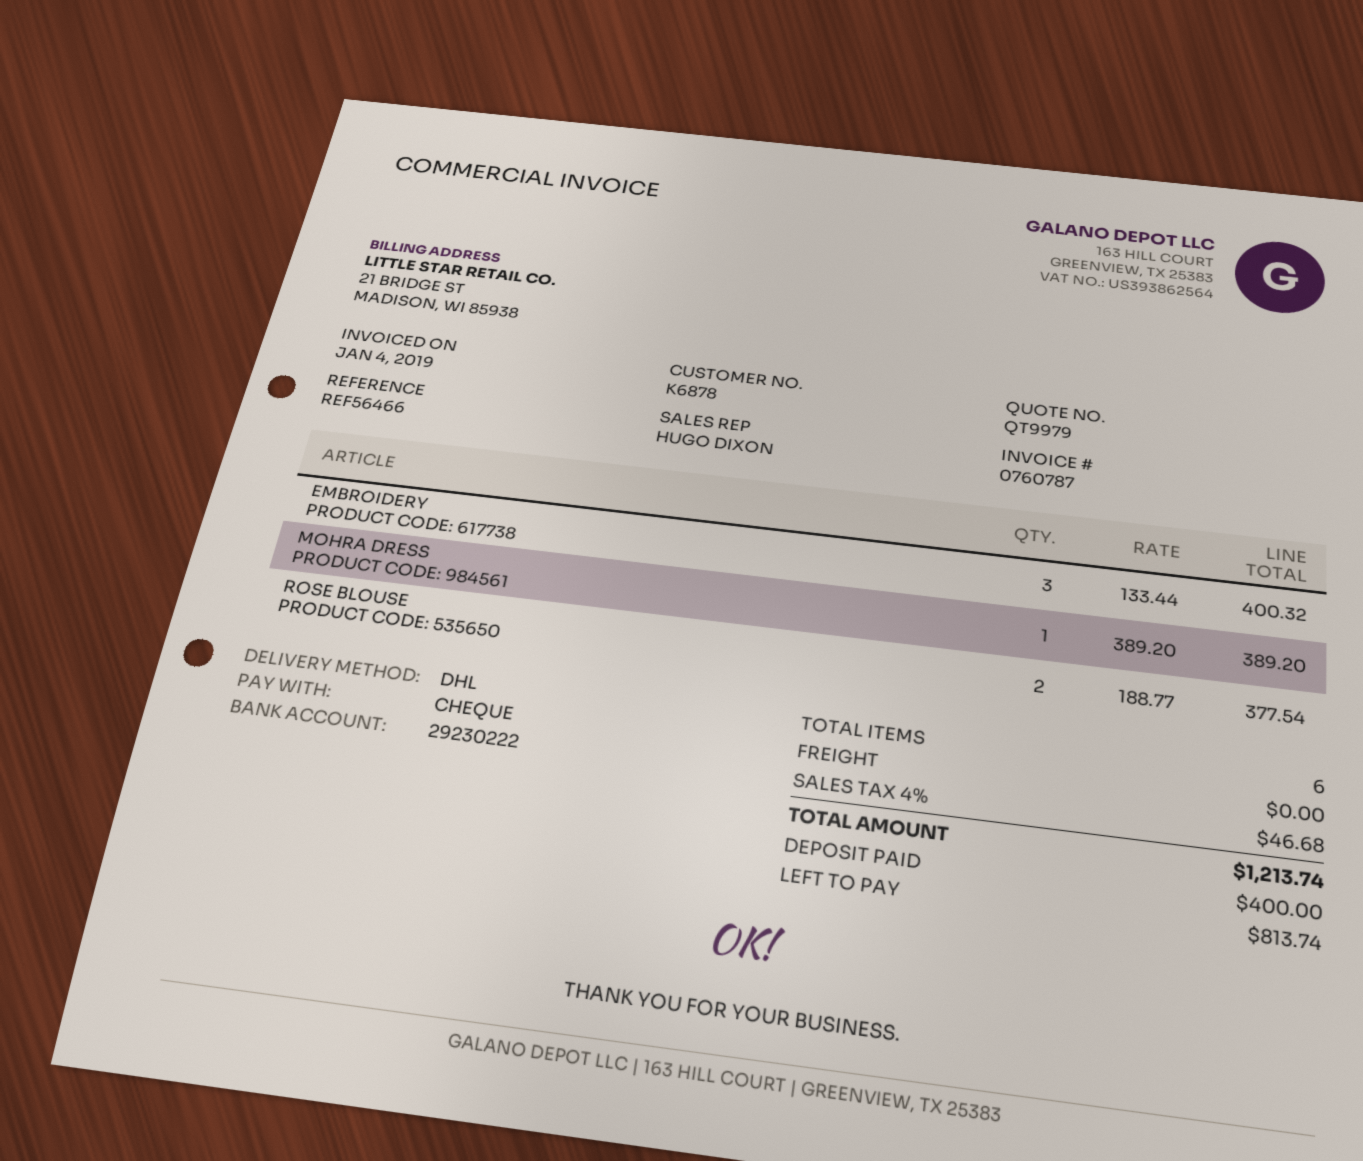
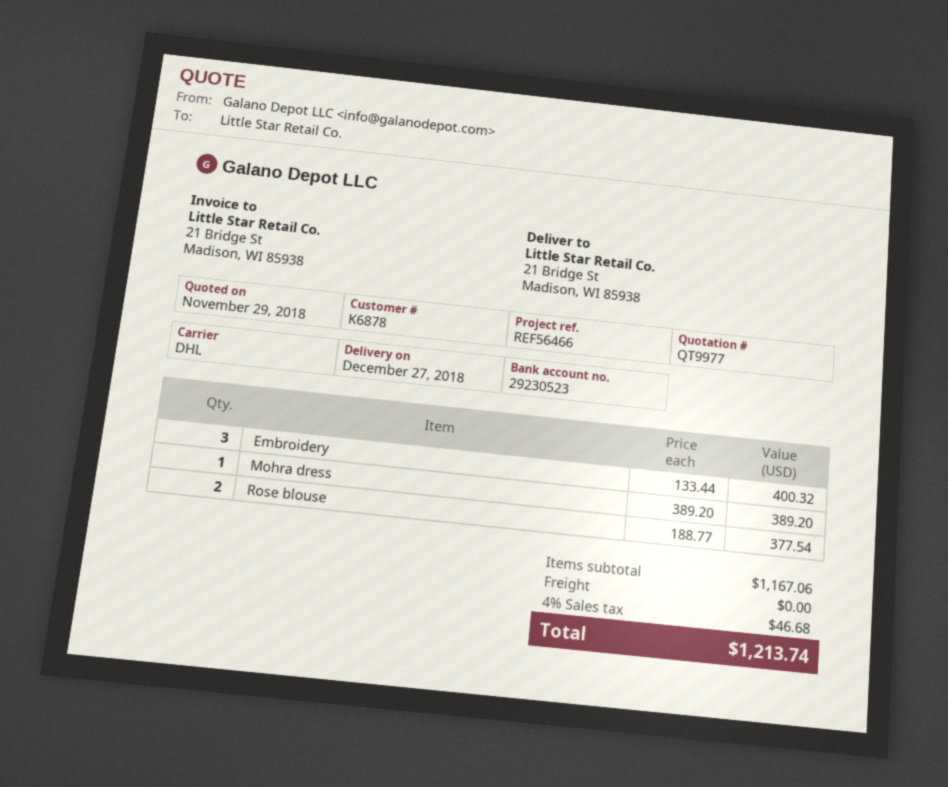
quote number: QT9979 -> QT9977
bank account: 29230222 -> 29230523

